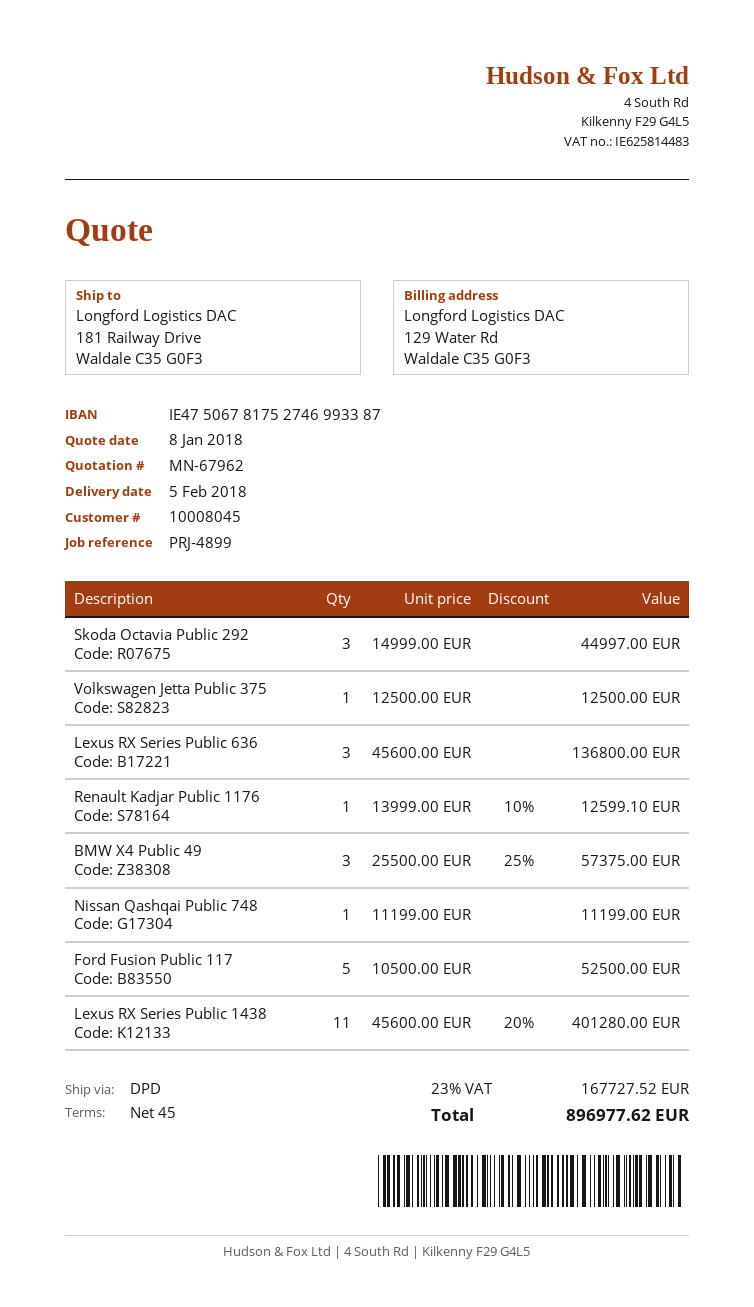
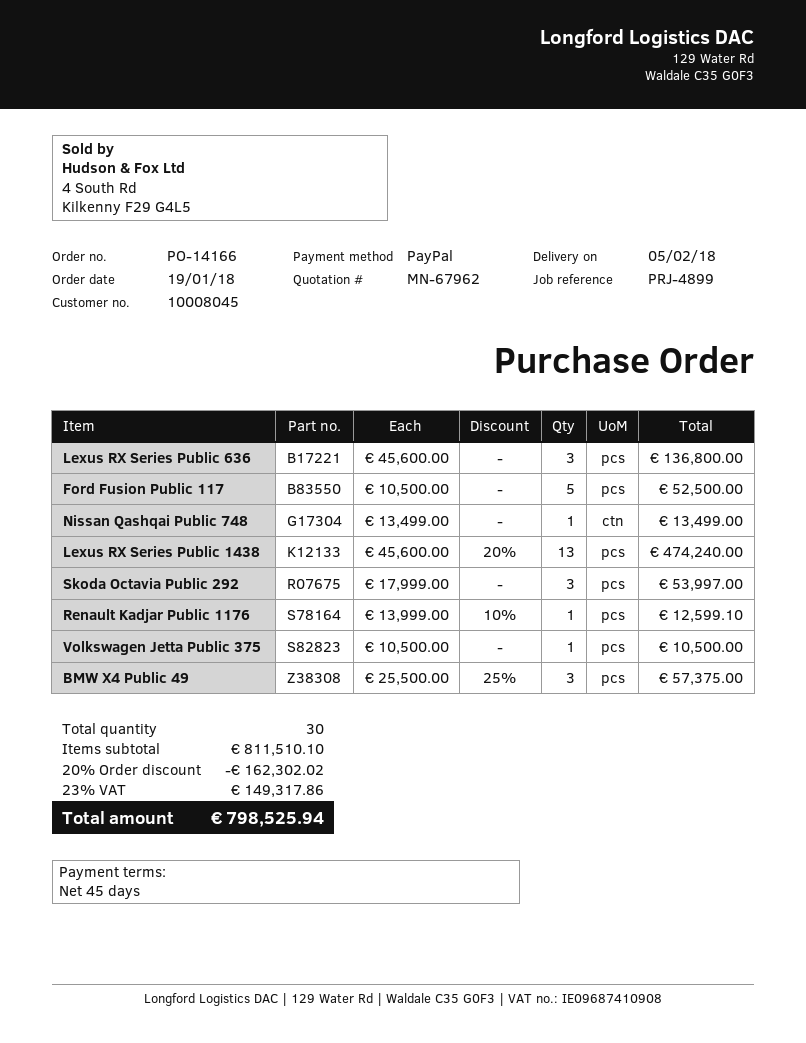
Skoda Octavia Public 292: 3 x 14999.00 = 44997.00 -> 3 x 17999.00 = 53997.00
Volkswagen Jetta Public 375: 1 x 12500.00 = 12500.00 -> 1 x 10500.00 = 10500.00
Nissan Qashqai Public 748: 1 x 11199.00 = 11199.00 -> 1 x 13499.00 = 13499.00
Lexus RX Series Public 1438: 11 x 45600.00 - 20% = 401280.00 -> 13 x 45600.00 - 20% = 474240.00
discount: none -> 20% = 162302.02
tax: 23% = 167727.52 -> 23% = 149317.86
total: 896977.62 -> 798525.94

